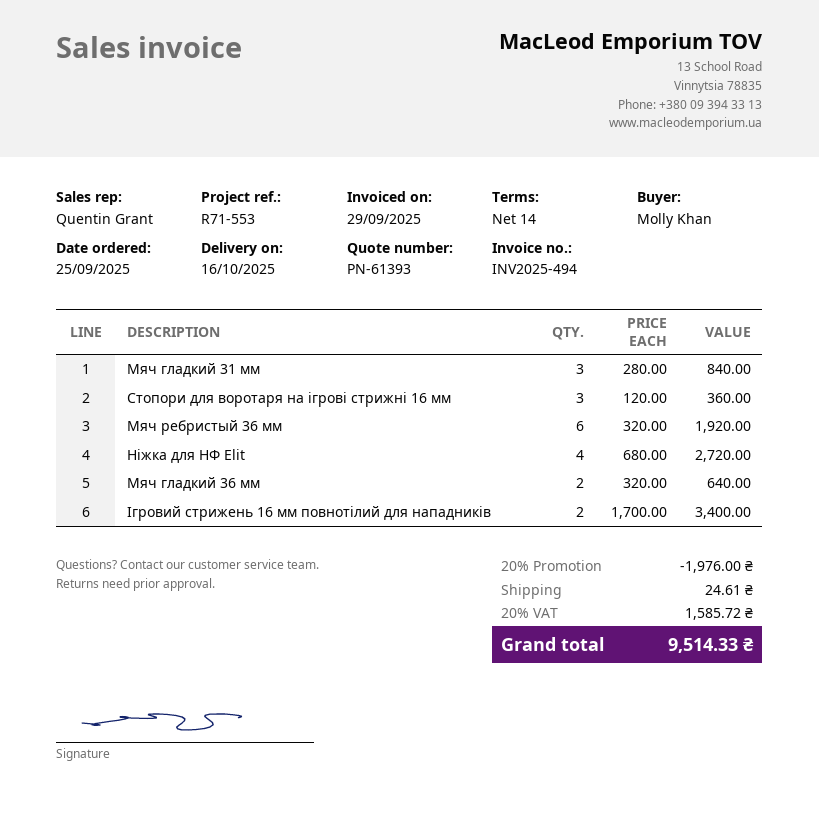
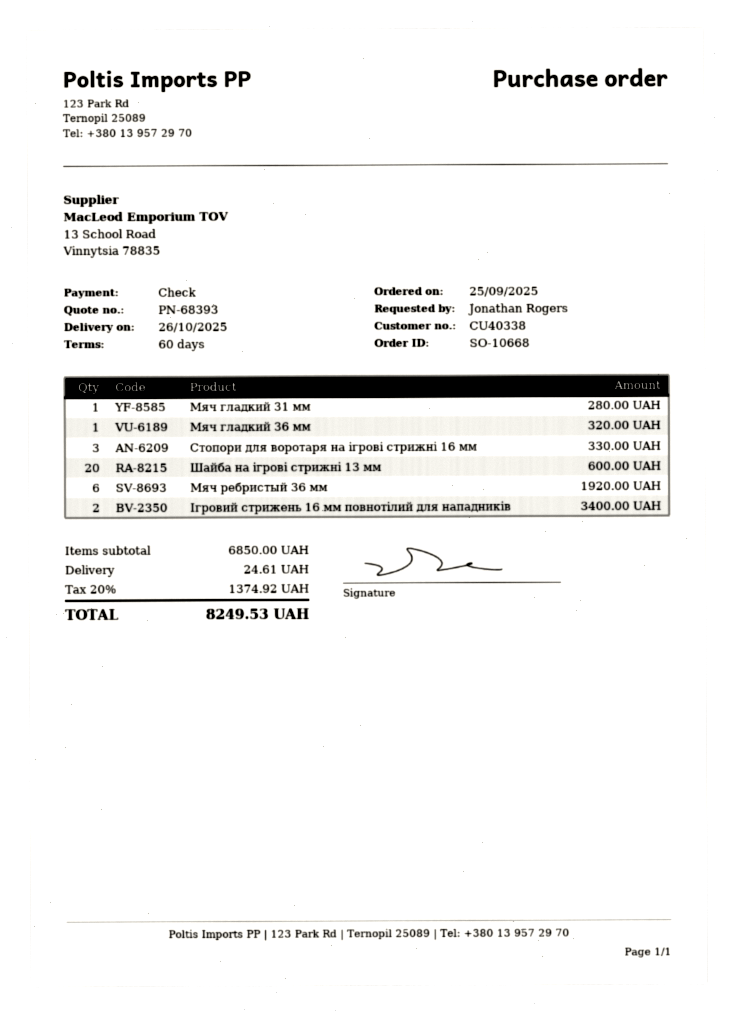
quote number: PN-61393 -> PN-68393
delivery date: 2025-10-16 -> 2025-10-26
payment terms: 14 days -> 60 days
ordered by: Molly Khan -> Jonathan Rogers
Мяч гладкий 31 мм: 3 for 840.00 -> 1 for 280.00
Стопори для воротаря на ігрові стрижні 16 мм: 3 for 360.00 -> 3 for 330.00
Ніжка для НФ Elit: 4 for 2720.00 -> none
Мяч гладкий 36 мм: 2 for 640.00 -> 1 for 320.00
Шайба на ігрові стрижні 13 мм: none -> 20 for 600.00
discount: 20% = 1976.00 -> none
tax: 20% = 1585.72 -> 20% = 1374.92
total: 9514.33 -> 8249.53

